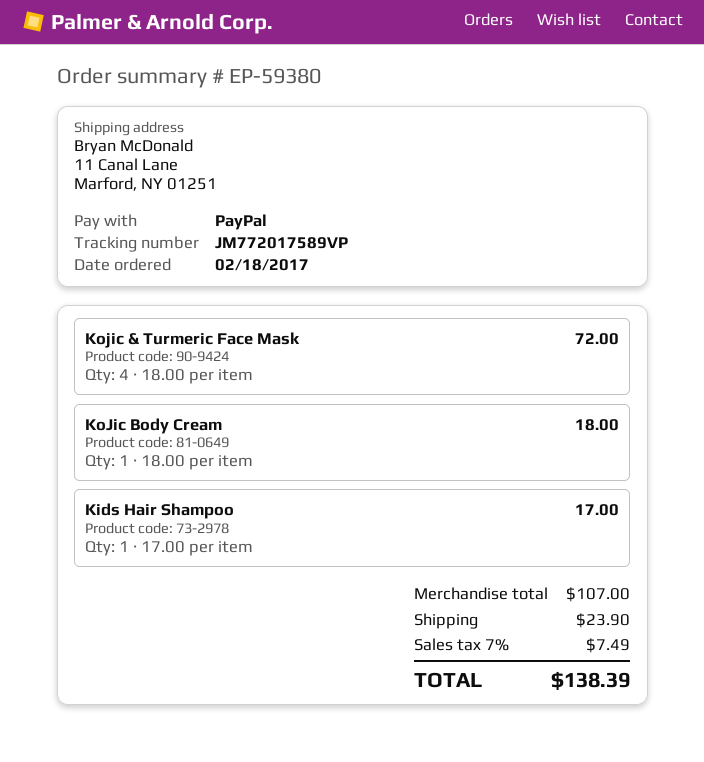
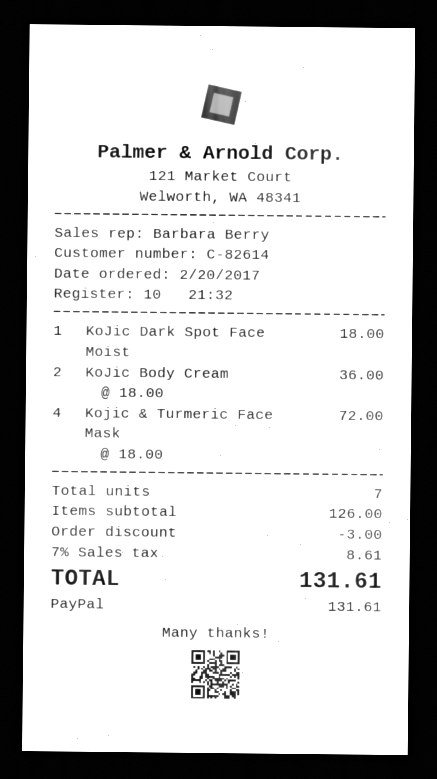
order date: 2017-02-18 -> 2017-02-20
KoJic Body Cream: 1 x 18.00 = 18.00 -> 2 x 18.00 = 36.00
Kids Hair Shampoo: 1 x 17.00 = 17.00 -> none
KoJic Dark Spot Face Moist: none -> 1 x 18.00 = 18.00
subtotal: 107.00 -> 126.00
discount: none -> 3.00
shipping: 23.90 -> none
tax: 7% = 7.49 -> 7% = 8.61
total: 138.39 -> 131.61

